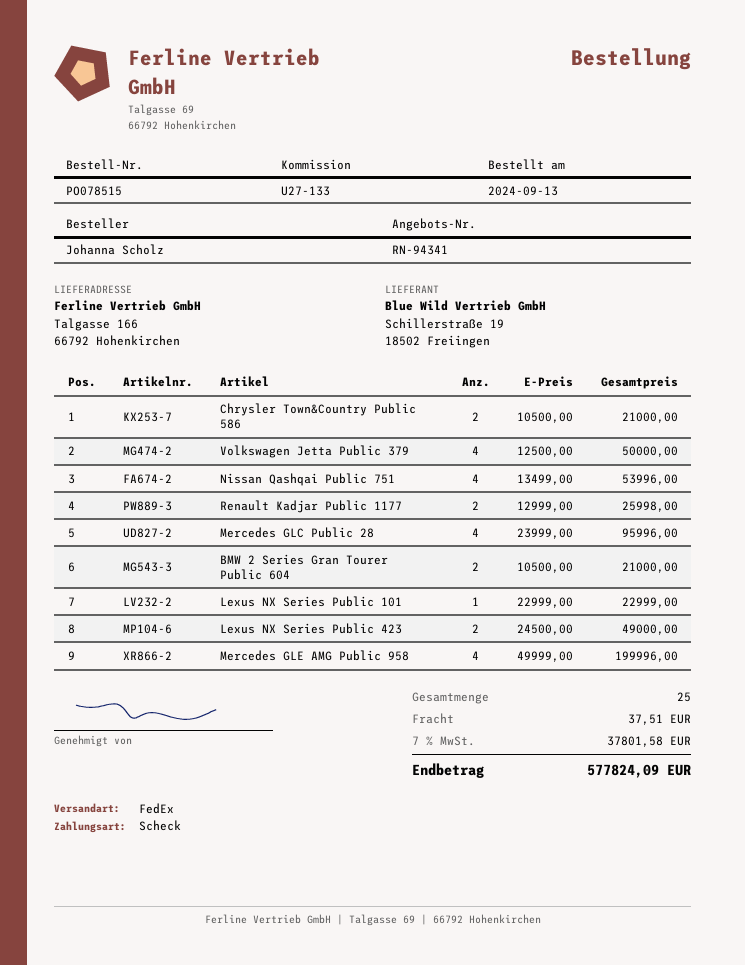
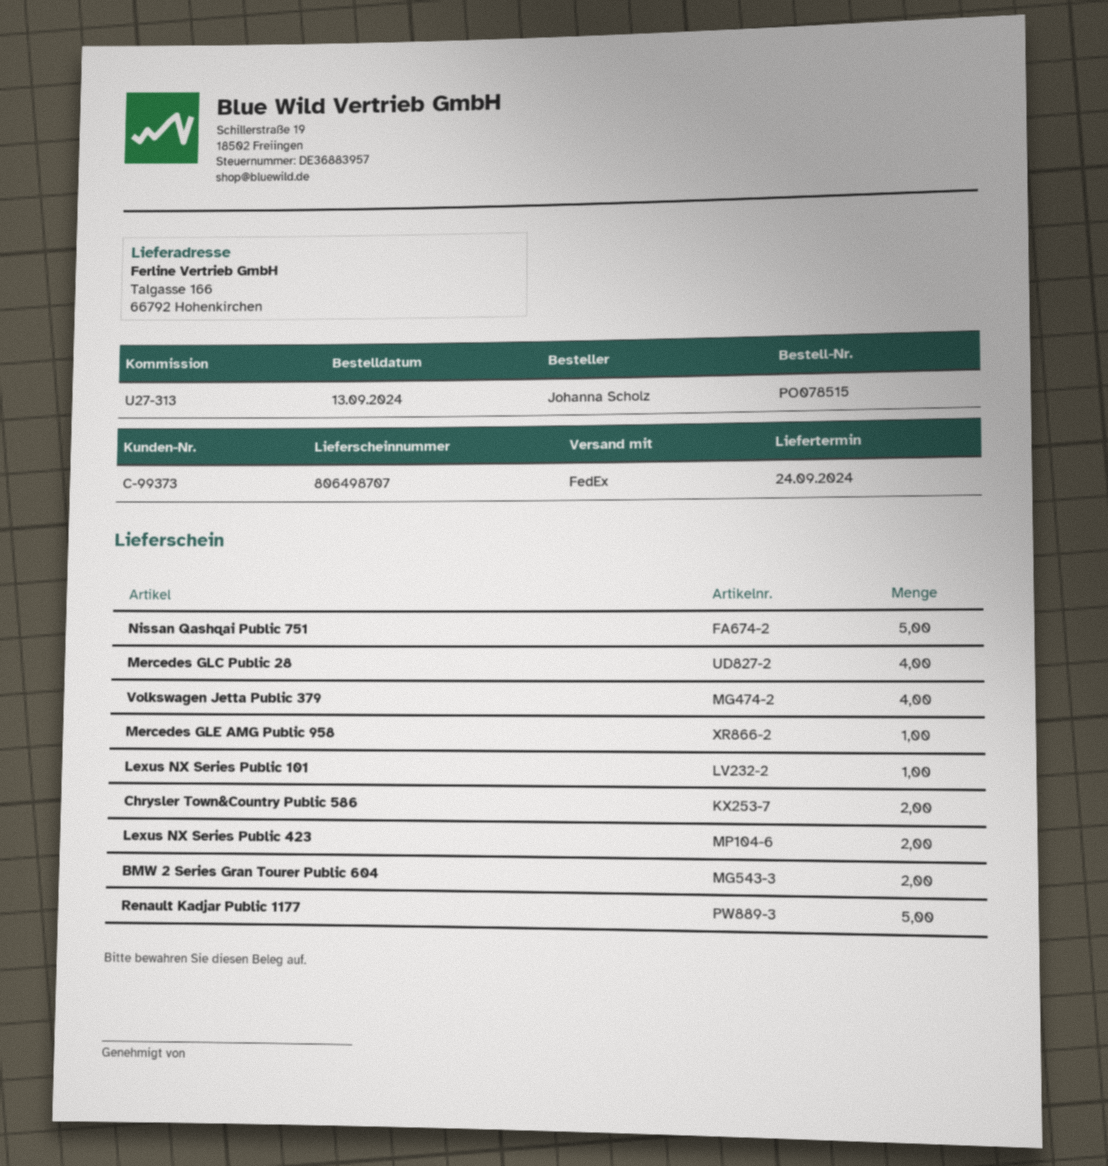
reference: U27-133 -> U27-313
Nissan Qashqai Public 751: 4 -> 5
Renault Kadjar Public 1177: 2 -> 5
Mercedes GLE AMG Public 958: 4 -> 1

